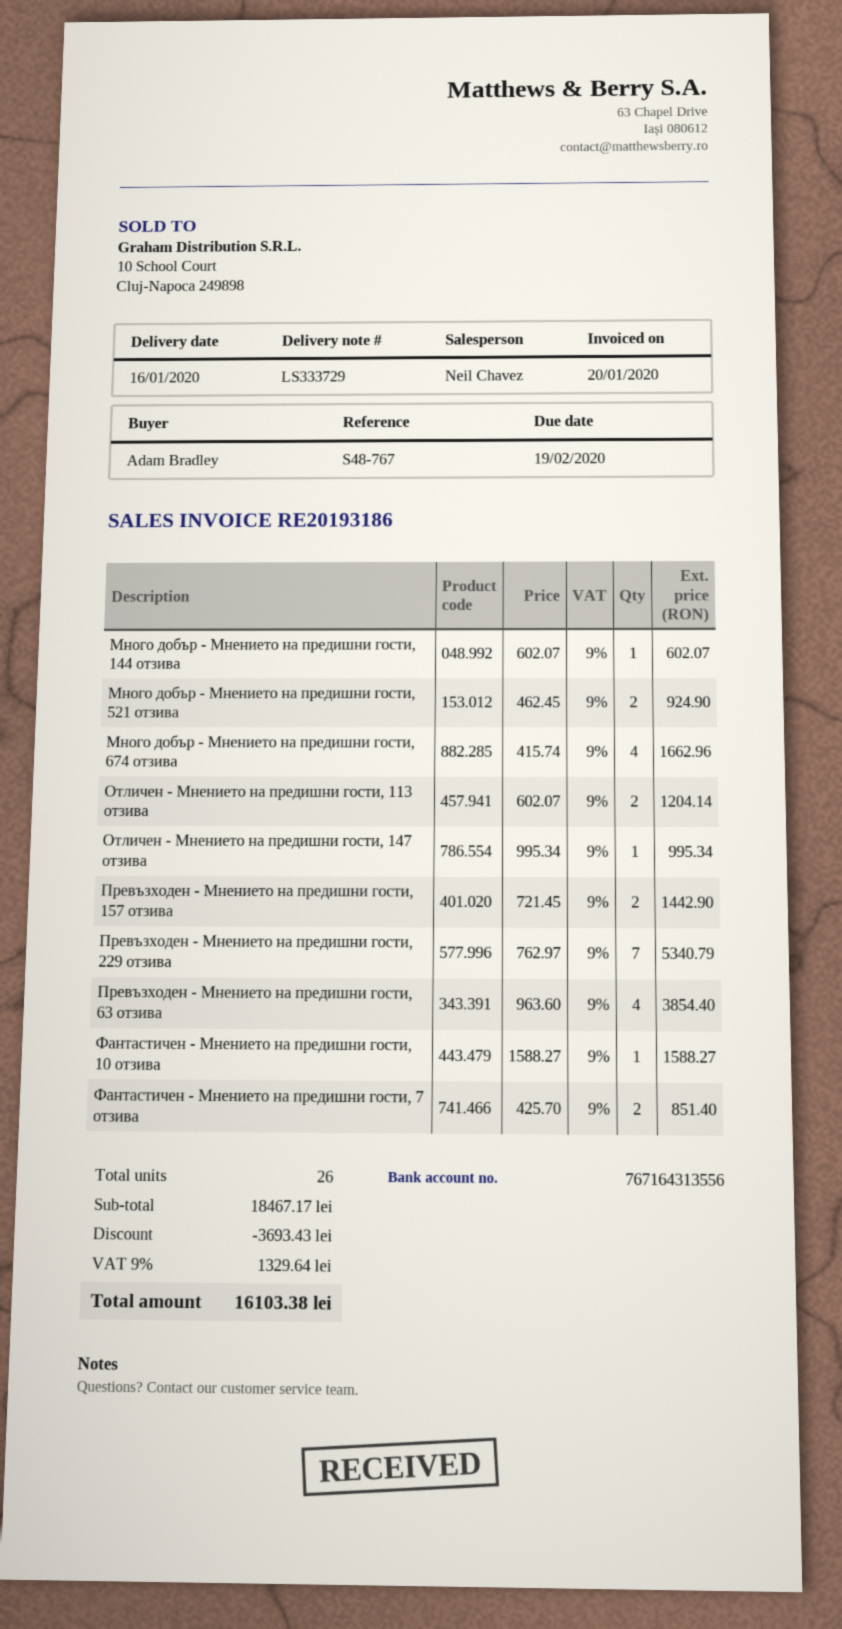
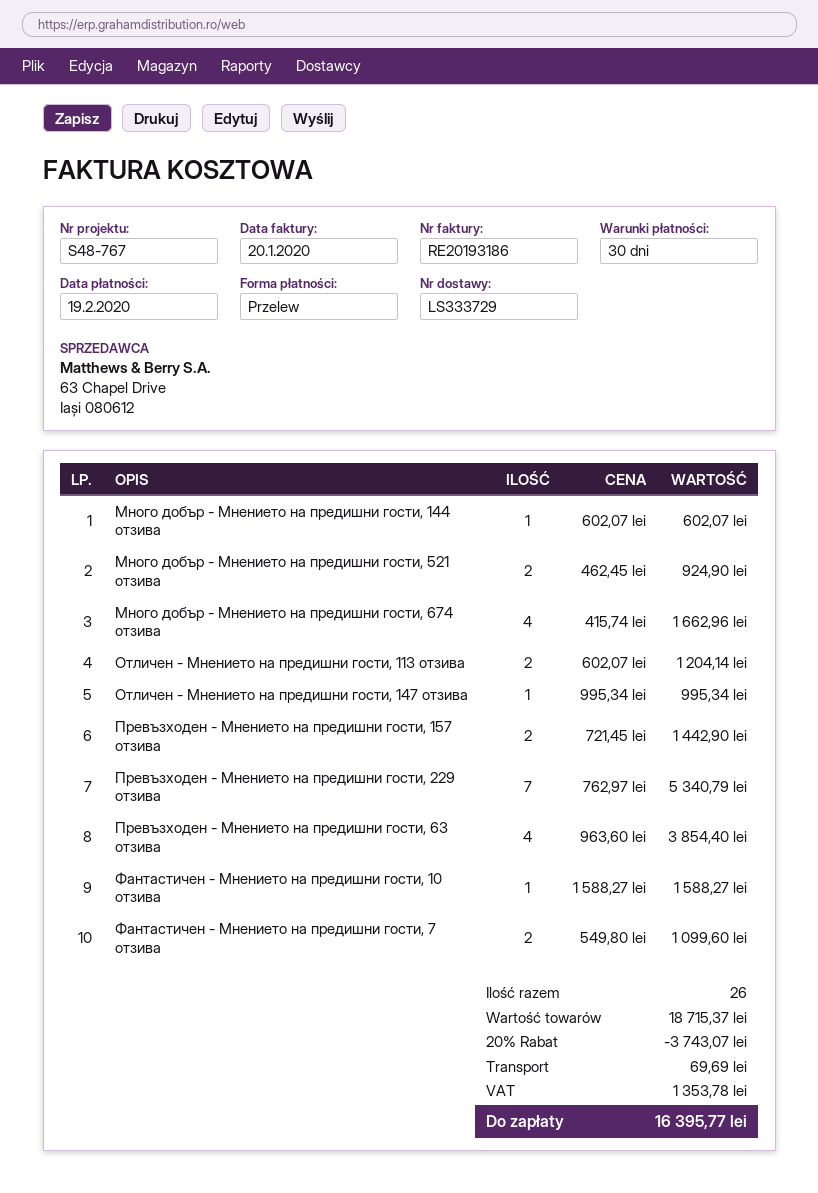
Фантастичен - Мнението на предишни гости, 7 отзива: 2 x 425.70 = 851.40 -> 2 x 549.80 = 1099.60
subtotal: 18467.17 -> 18715.37
discount: 3693.43 -> 3743.07
shipping: none -> 69.69
tax: 1329.64 -> 1353.78
total: 16103.38 -> 16395.77

